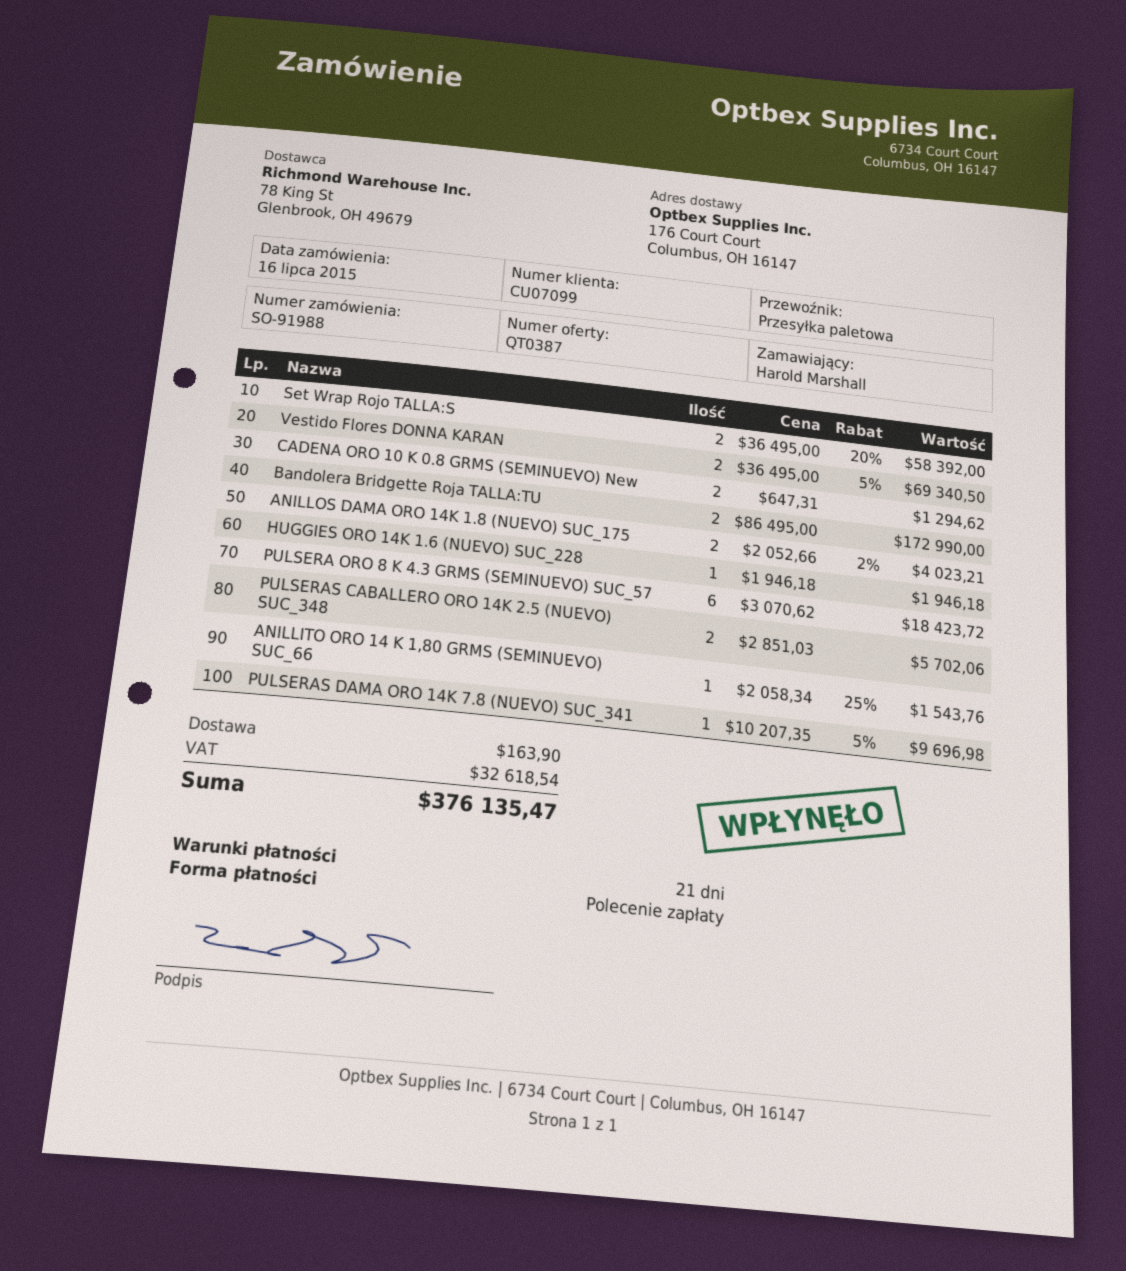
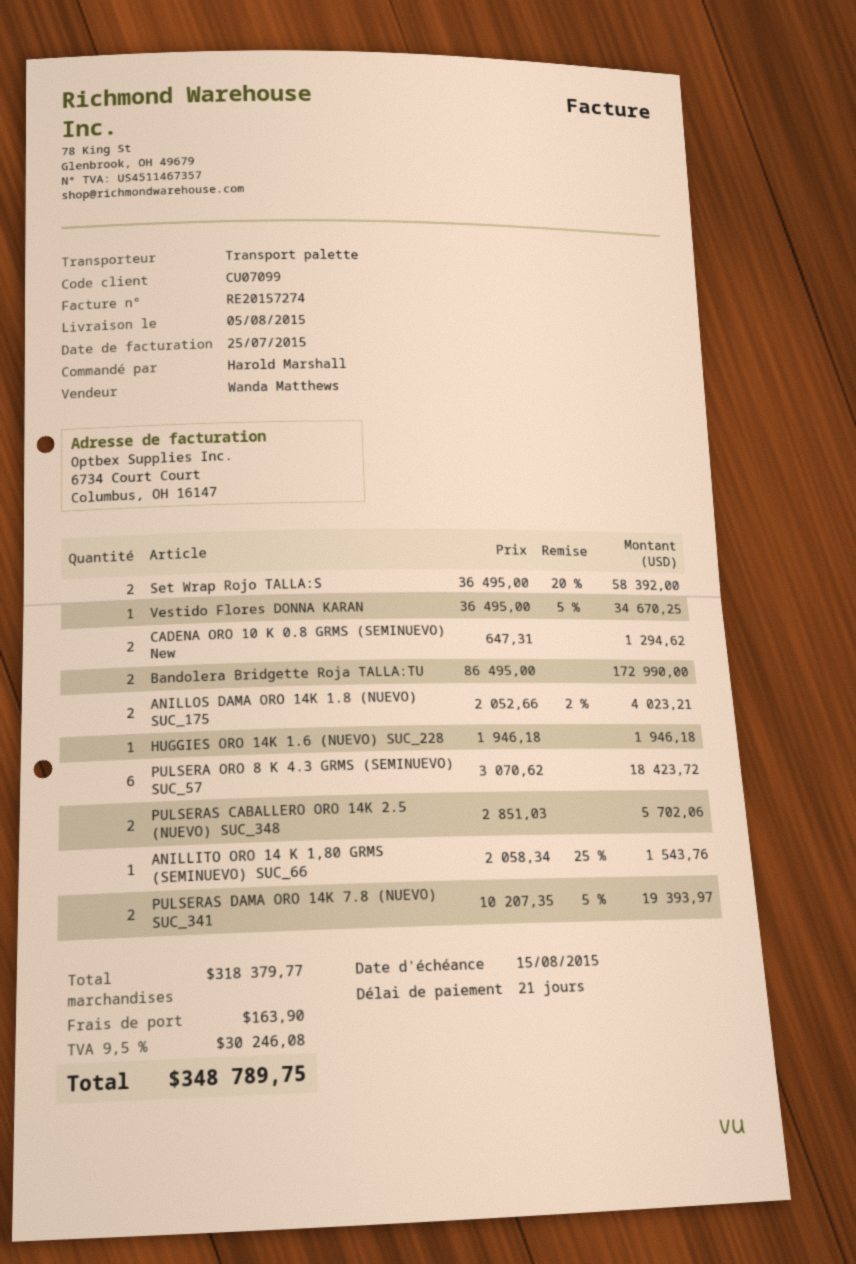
Vestido Flores DONNA KARAN: 2 x 36495.00 - 5% = 69340.50 -> 1 x 36495.00 - 5% = 34670.25
PULSERAS DAMA ORO 14K 7.8 (NUEVO) SUC_341: 1 x 10207.35 - 5% = 9696.98 -> 2 x 10207.35 - 5% = 19393.97
tax: 32618.54 -> 30246.08
total: 376135.47 -> 348789.75

